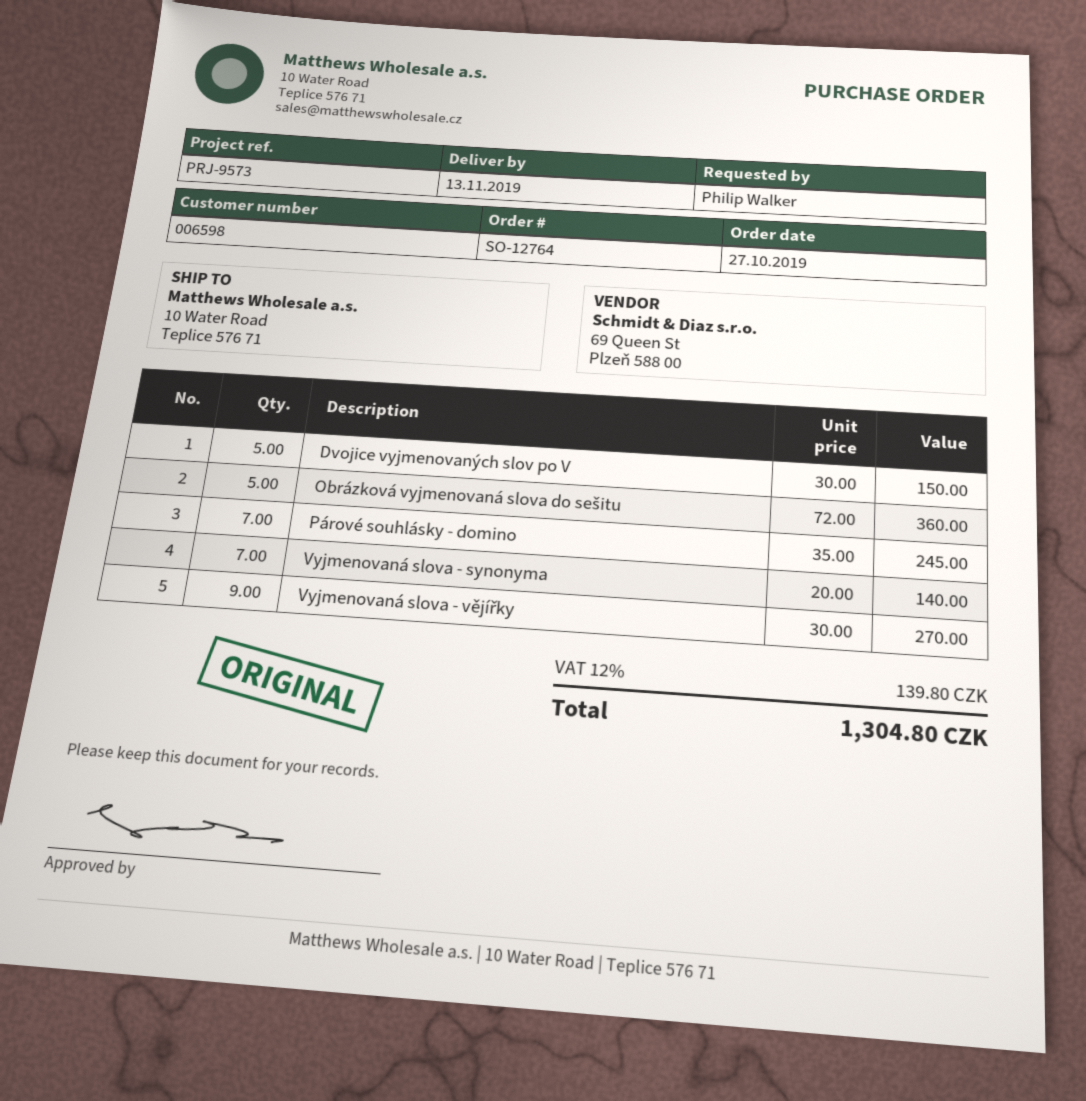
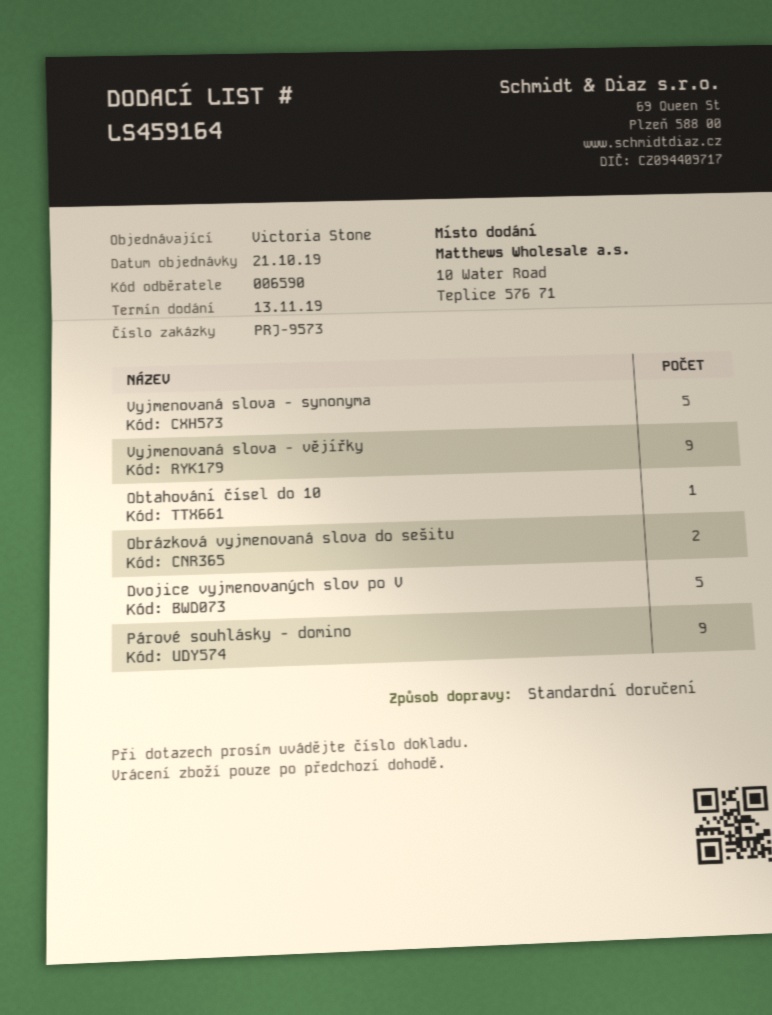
order date: 2019-10-27 -> 2019-10-21
customer number: 006598 -> 006590
ordered by: Philip Walker -> Victoria Stone
Obrázková vyjmenovaná slova do sešitu: 5 -> 2
Párové souhlásky - domino: 7 -> 9
Vyjmenovaná slova - synonyma: 7 -> 5
Obtahování čísel do 10: none -> 1

